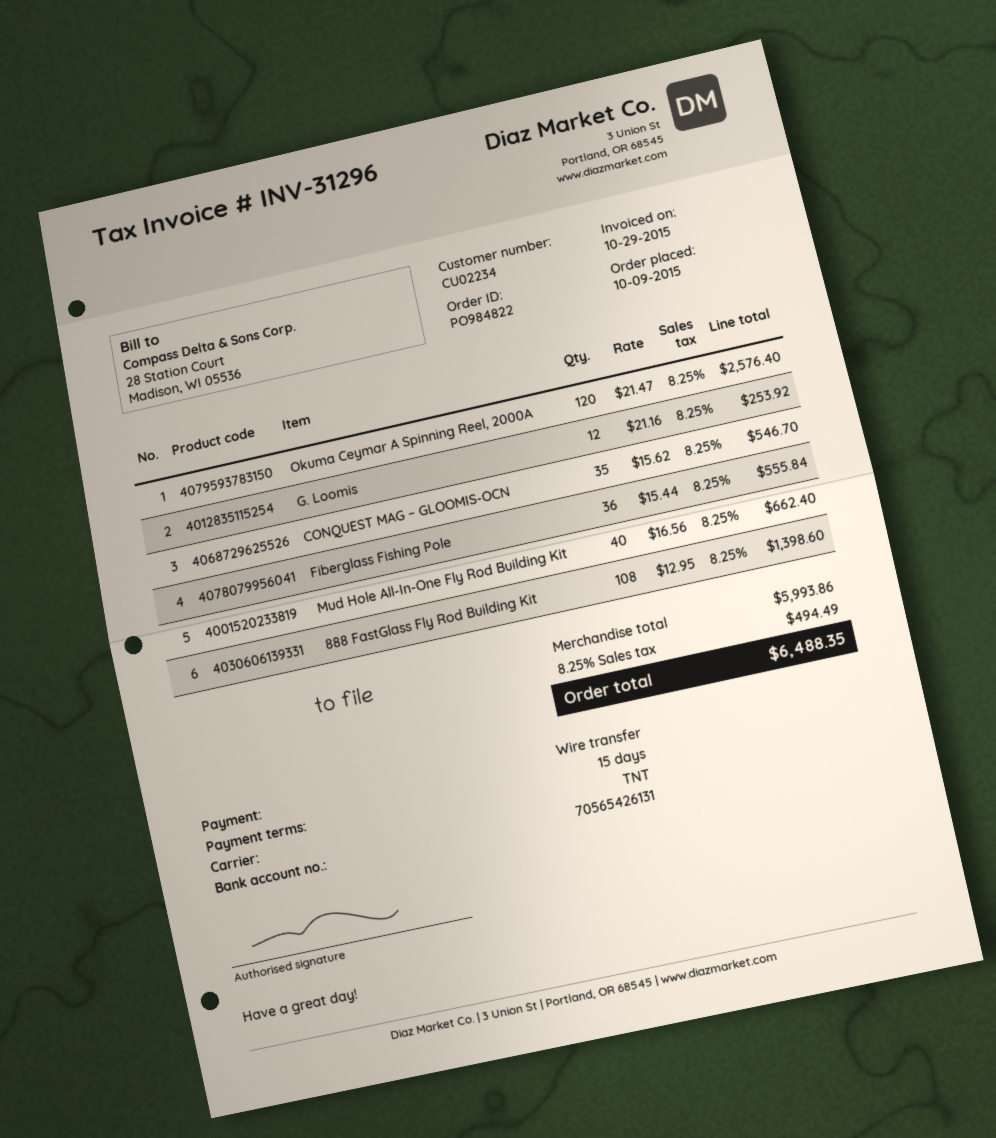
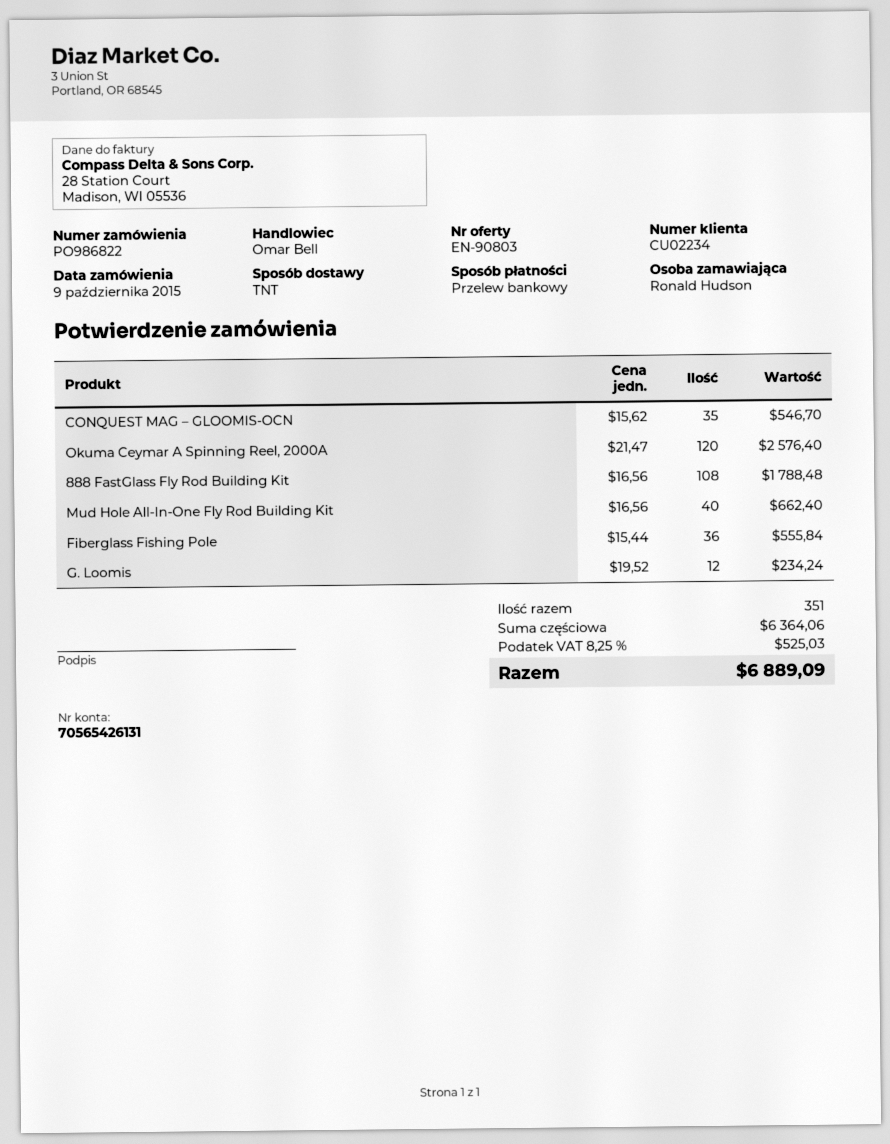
order number: PO984822 -> PO986822
G. Loomis: 12 x 21.16 = 253.92 -> 12 x 19.52 = 234.24
888 FastGlass Fly Rod Building Kit: 108 x 12.95 = 1398.60 -> 108 x 16.56 = 1788.48
subtotal: 5993.86 -> 6364.06
tax: 8.25% = 494.49 -> 8.25% = 525.03
total: 6488.35 -> 6889.09

